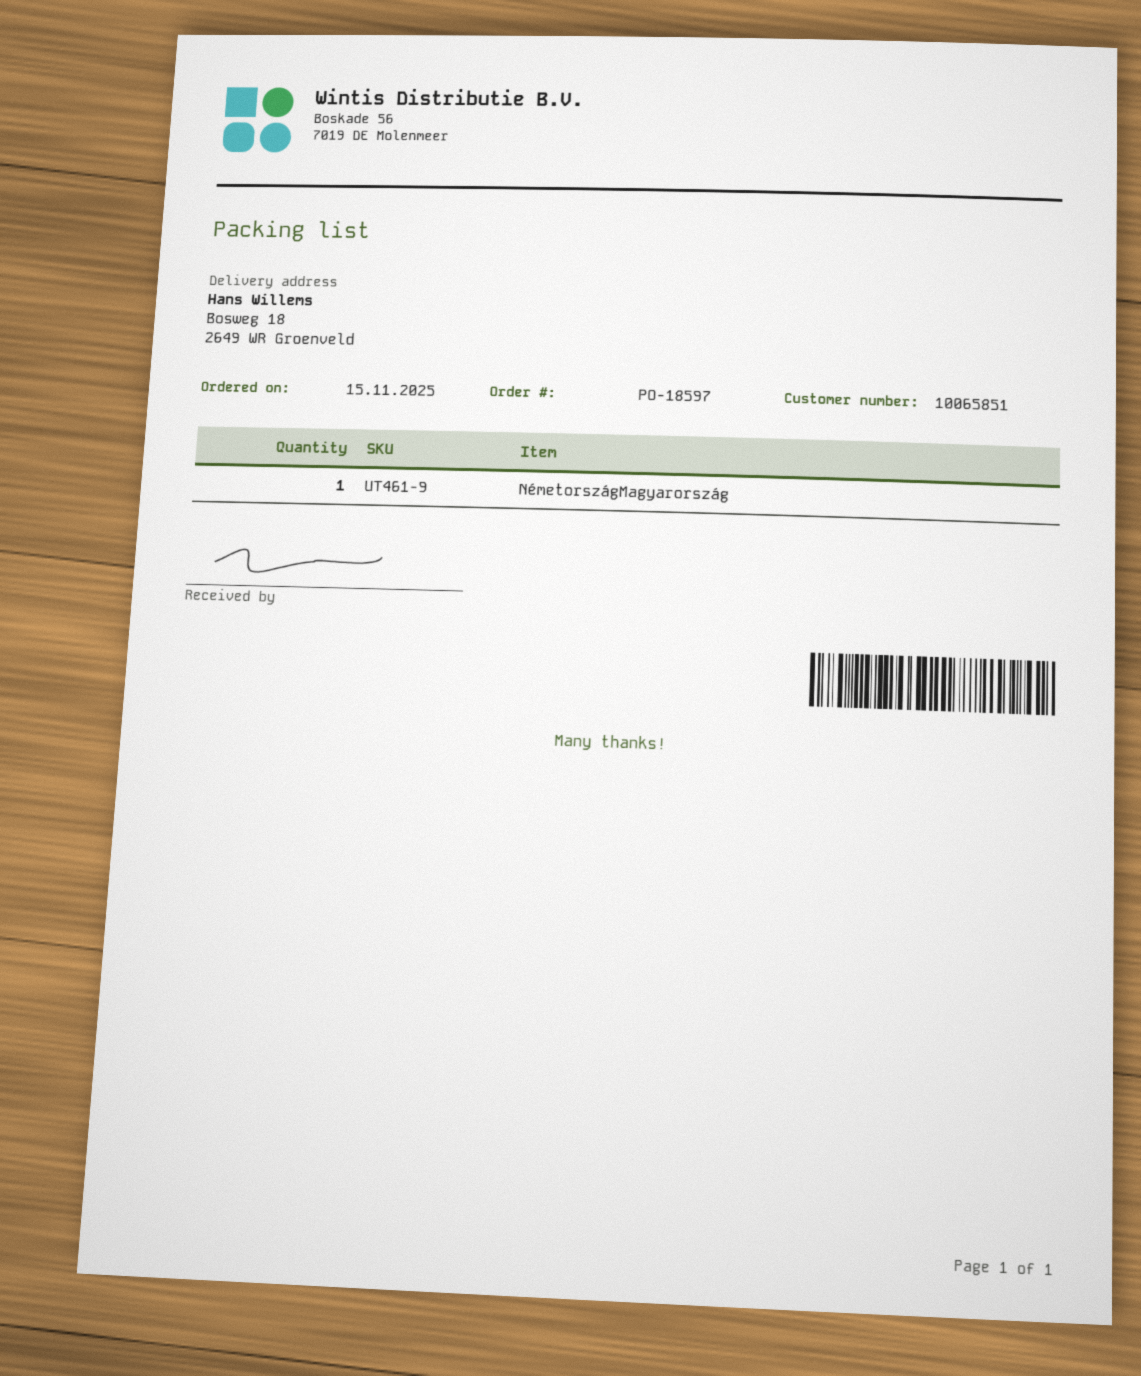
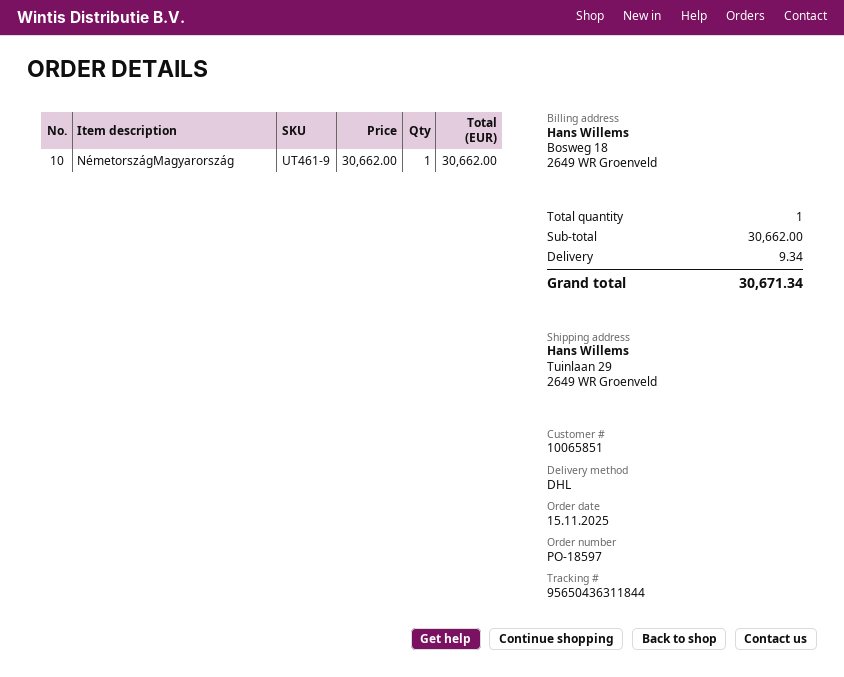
ship to: Bosweg 18, 2649 WR Groenveld -> Tuinlaan 29, 2649 WR Groenveld

